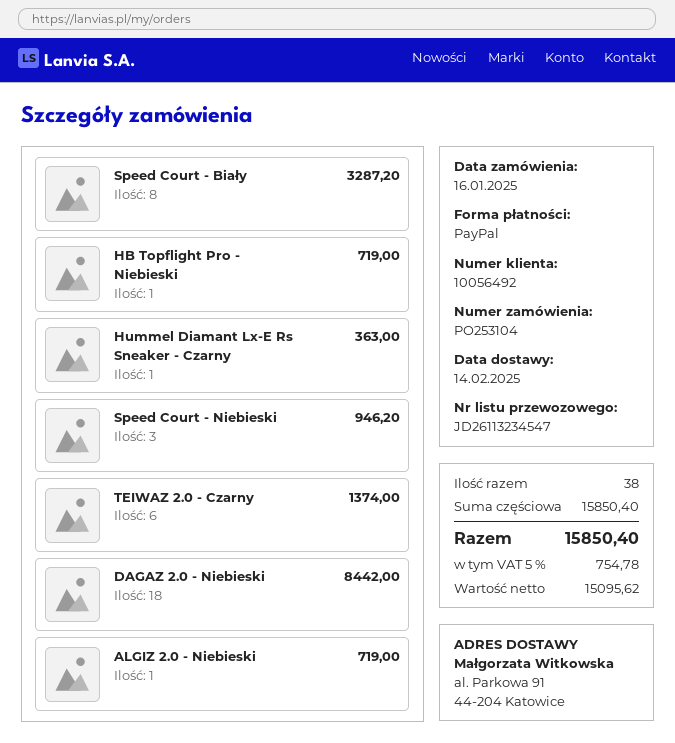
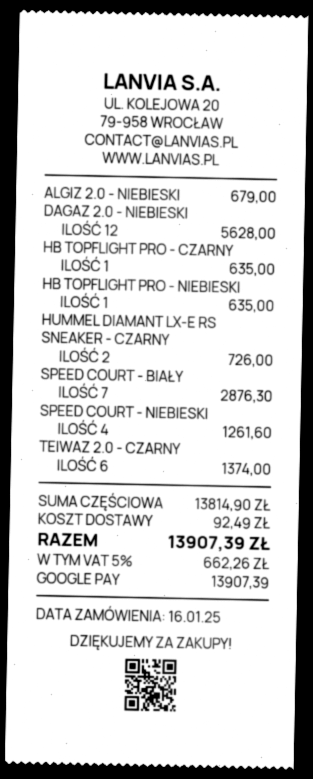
payment method: PayPal -> Google Pay
Speed Court - Biały: 8 for 3287.20 -> 7 for 2876.30
HB Topflight Pro - Niebieski: 1 for 719.00 -> 1 for 635.00
Hummel Diamant Lx-E Rs Sneaker - Czarny: 1 for 363.00 -> 2 for 726.00
Speed Court - Niebieski: 3 for 946.20 -> 4 for 1261.60
DAGAZ 2.0 - Niebieski: 18 for 8442.00 -> 12 for 5628.00
ALGIZ 2.0 - Niebieski: 1 for 719.00 -> 1 for 679.00
HB TOPFLIGHT PRO - CZARNY: none -> 1 for 635.00
subtotal: 15850.40 -> 13814.90
shipping: none -> 92.49
tax: 5% = 754.78 -> 5% = 662.26
total: 15850.40 -> 13907.39

